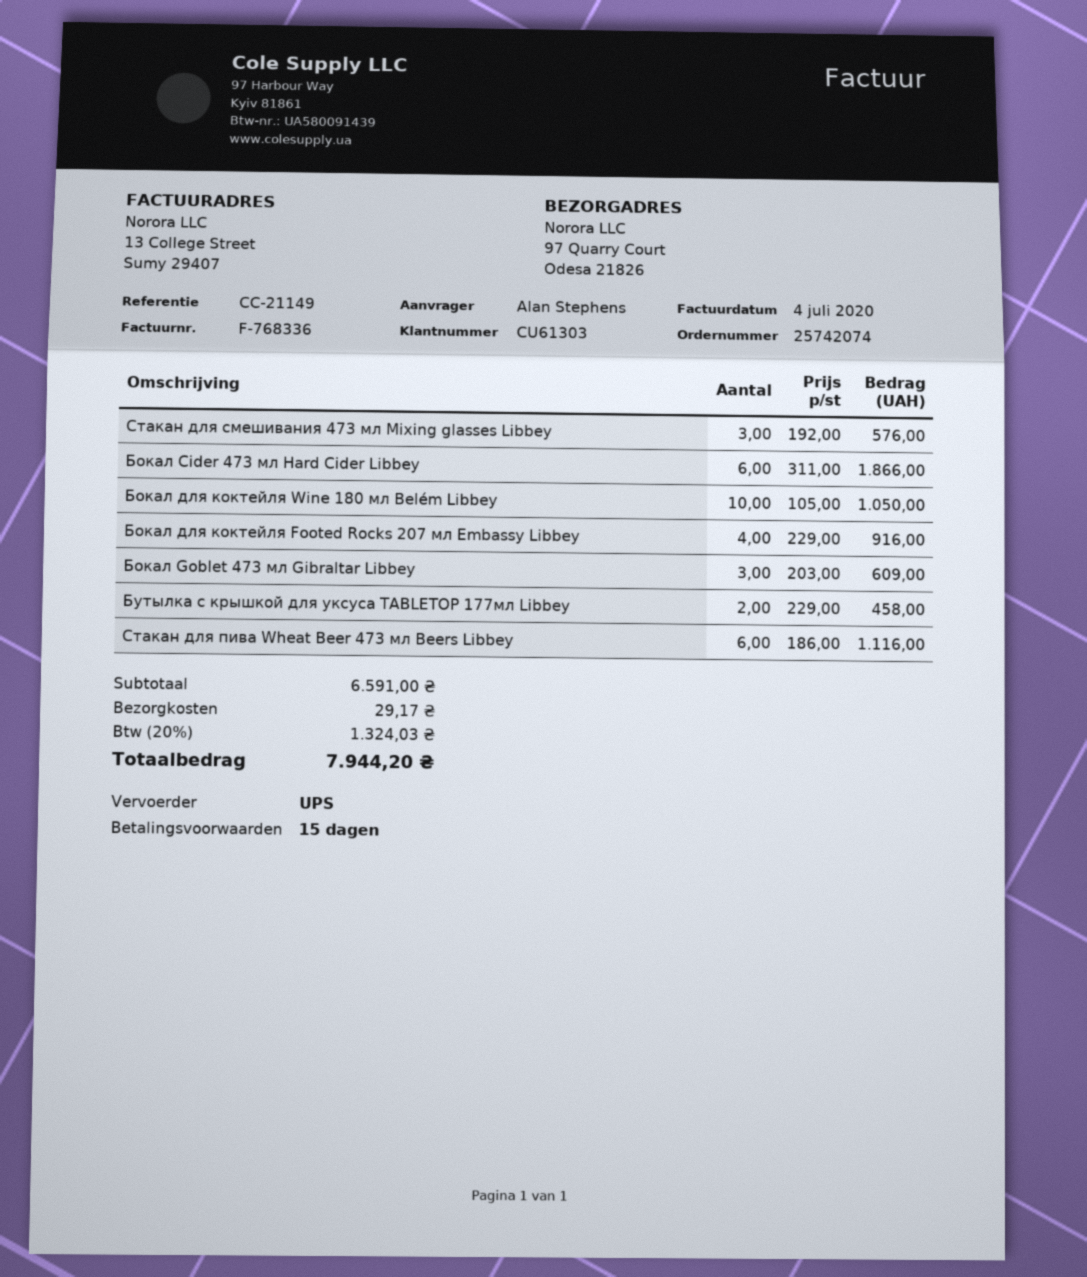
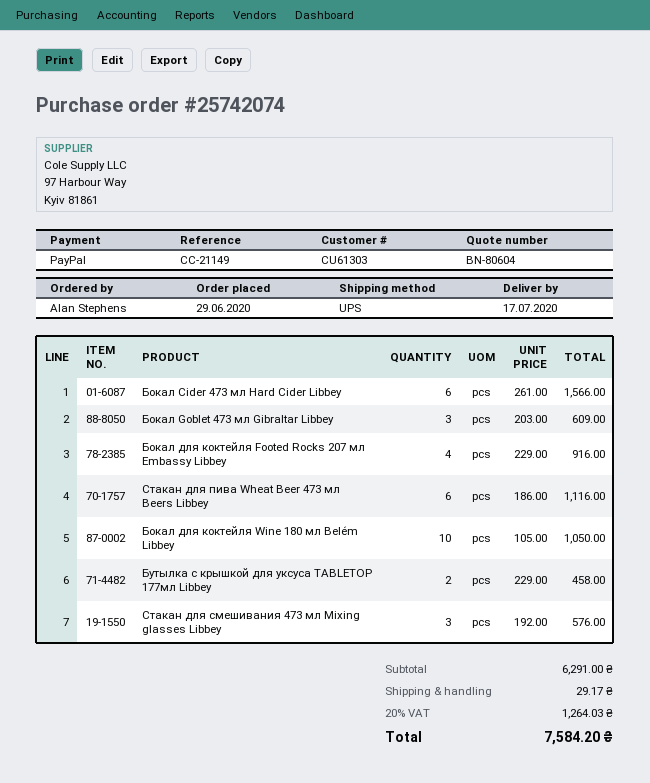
Бокал Cider 473 мл Hard Cider Libbey: 6 x 311.00 = 1866.00 -> 6 x 261.00 = 1566.00
subtotal: 6591.00 -> 6291.00
tax: 20% = 1324.03 -> 20% = 1264.03
total: 7944.20 -> 7584.20

